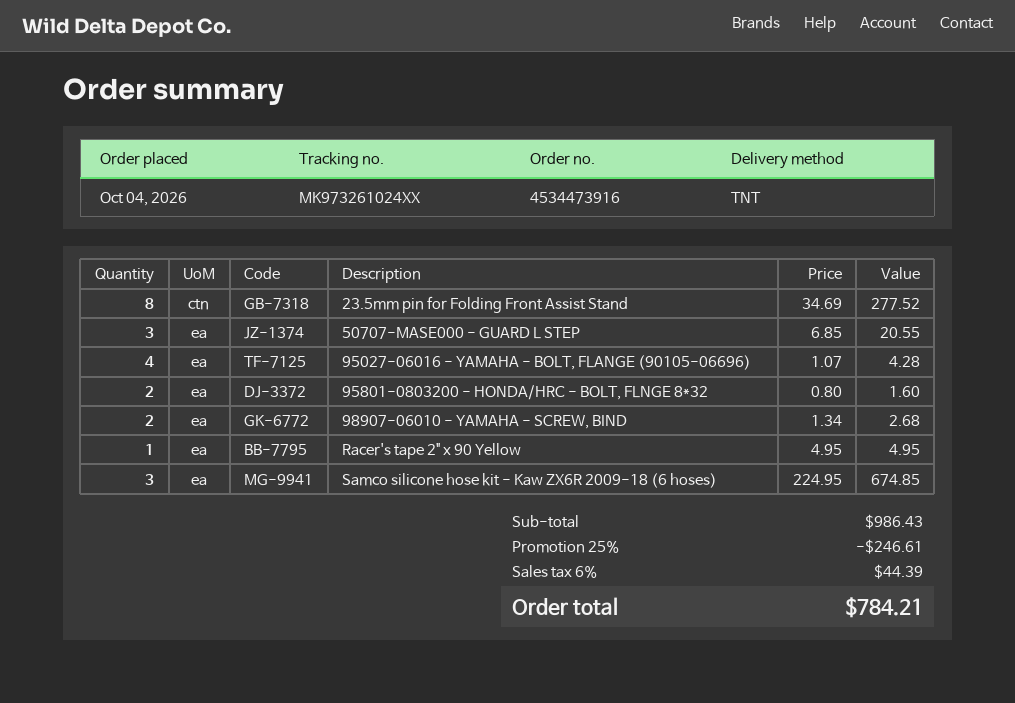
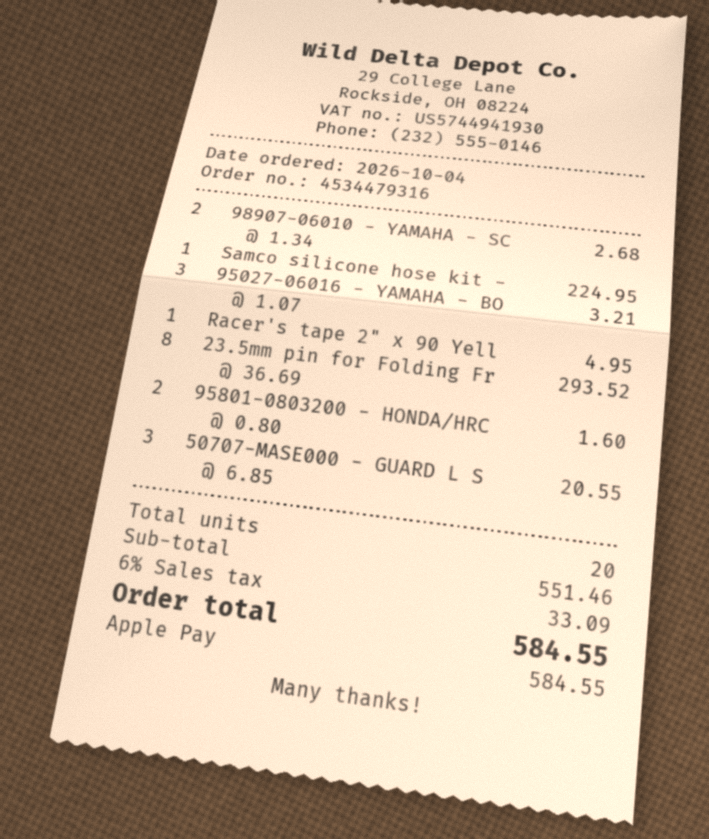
order number: 4534473916 -> 4534479316
23.5mm pin for Folding Front Assist Stand: 8 x 34.69 = 277.52 -> 8 x 36.69 = 293.52
95027-06016 - YAMAHA - BOLT, FLANGE (90105-06696): 4 x 1.07 = 4.28 -> 3 x 1.07 = 3.21
Samco silicone hose kit - Kaw ZX6R 2009-18 (6 hoses): 3 x 224.95 = 674.85 -> 1 x 224.95 = 224.95
subtotal: 986.43 -> 551.46
discount: 25% = 246.61 -> none
tax: 6% = 44.39 -> 6% = 33.09
total: 784.21 -> 584.55

